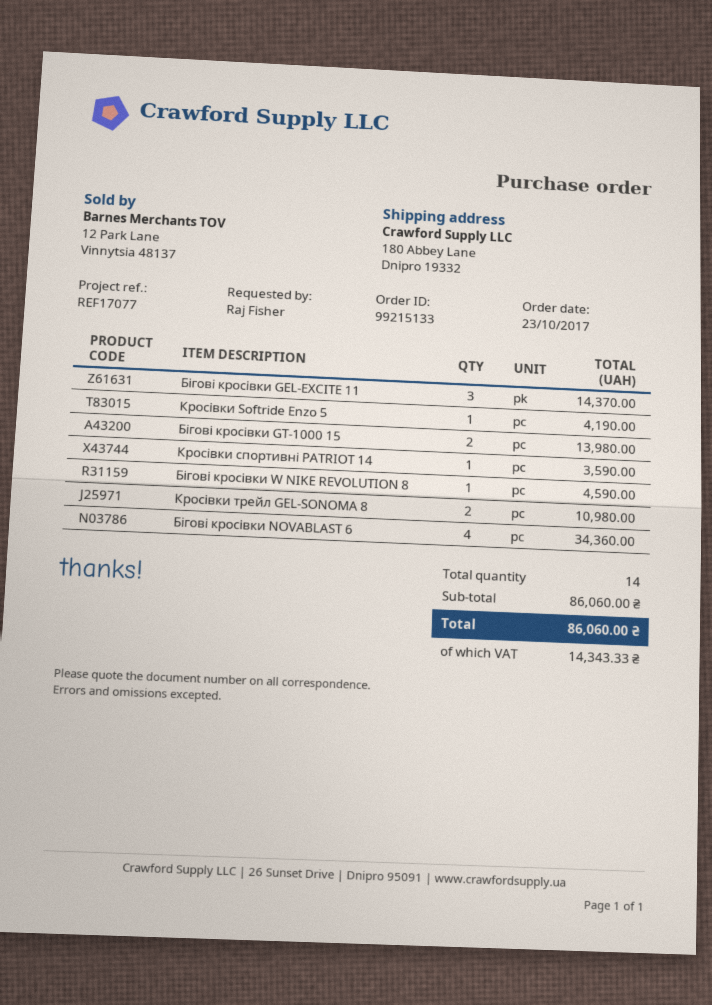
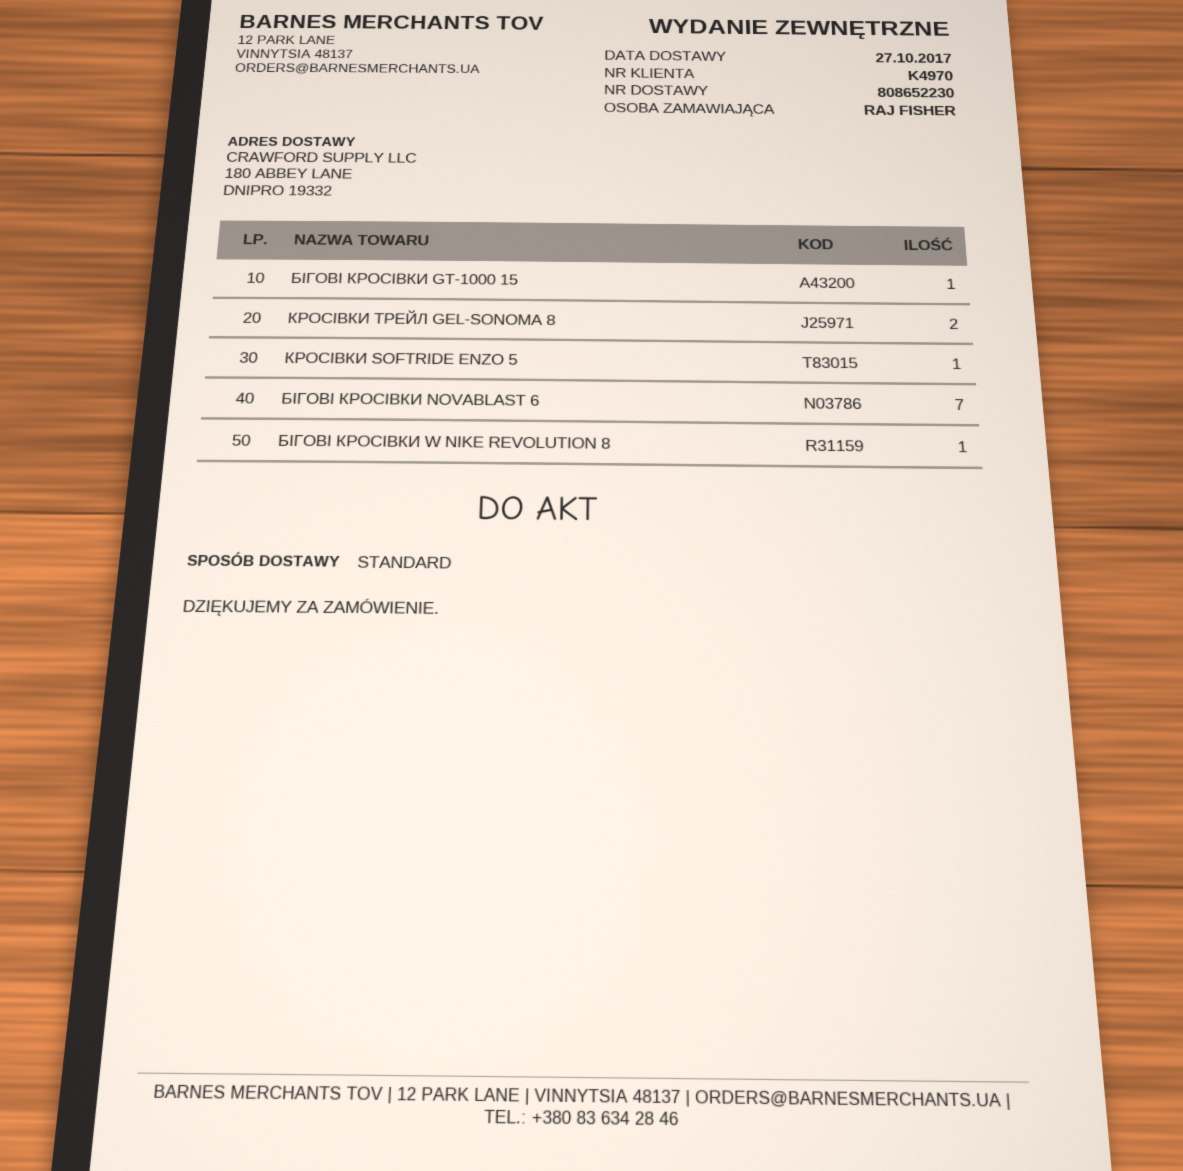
Бігові кросівки GEL-EXCITE 11: 3 -> none
Бігові кросівки GT-1000 15: 2 -> 1
Кросівки спортивні PATRIOT 14: 1 -> none
Бігові кросівки NOVABLAST 6: 4 -> 7

